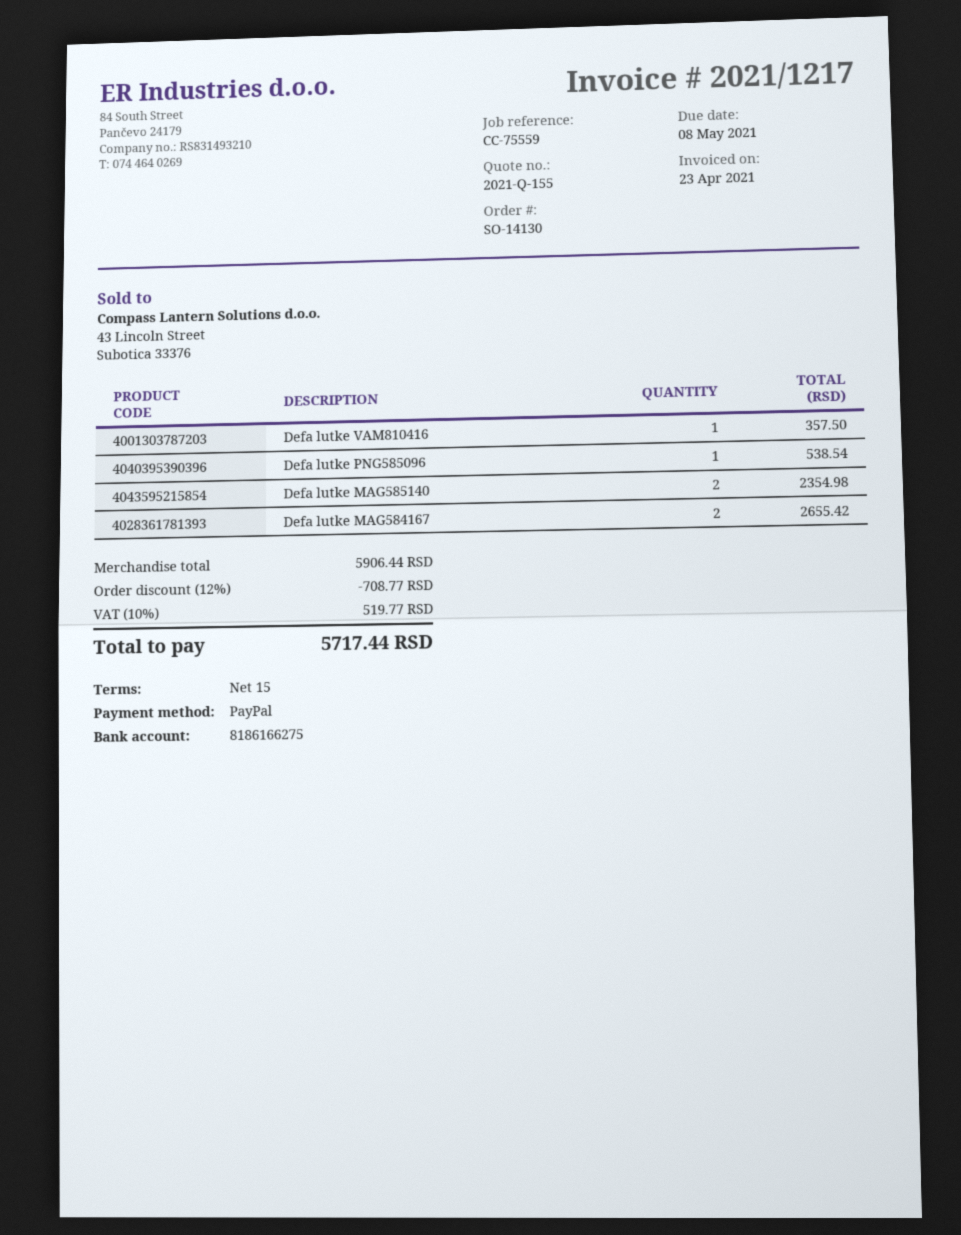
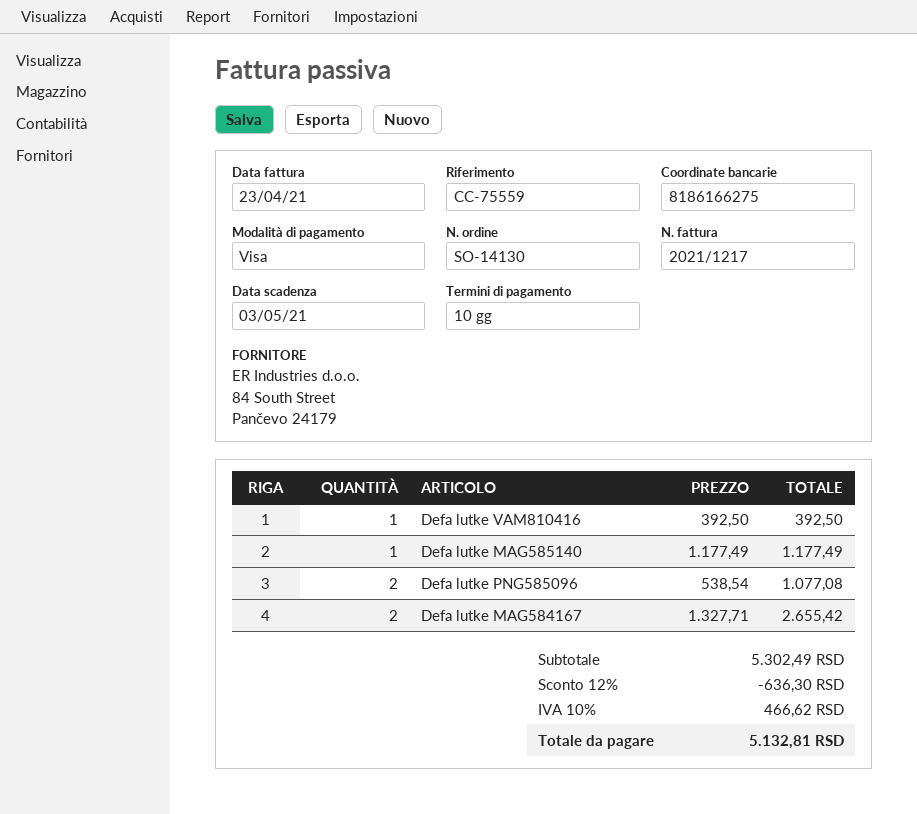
payment terms: 15 days -> 10 days
due date: 2021-05-08 -> 2021-05-03
payment method: PayPal -> Visa
Defa lutke VAM810416: 1 for 357.50 -> 1 for 392.50
Defa lutke PNG585096: 1 for 538.54 -> 2 for 1077.08
Defa lutke MAG585140: 2 for 2354.98 -> 1 for 1177.49
subtotal: 5906.44 -> 5302.49
discount: 12% = 708.77 -> 12% = 636.30
tax: 10% = 519.77 -> 10% = 466.62
total: 5717.44 -> 5132.81

